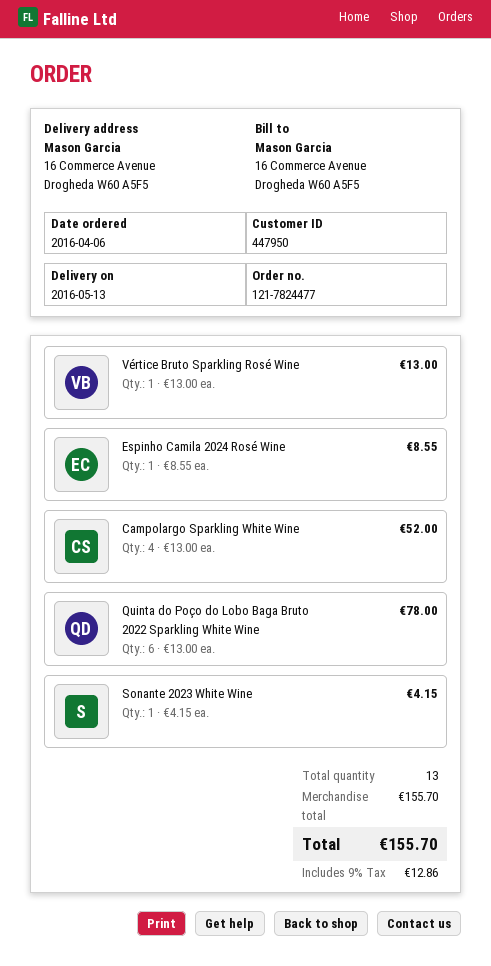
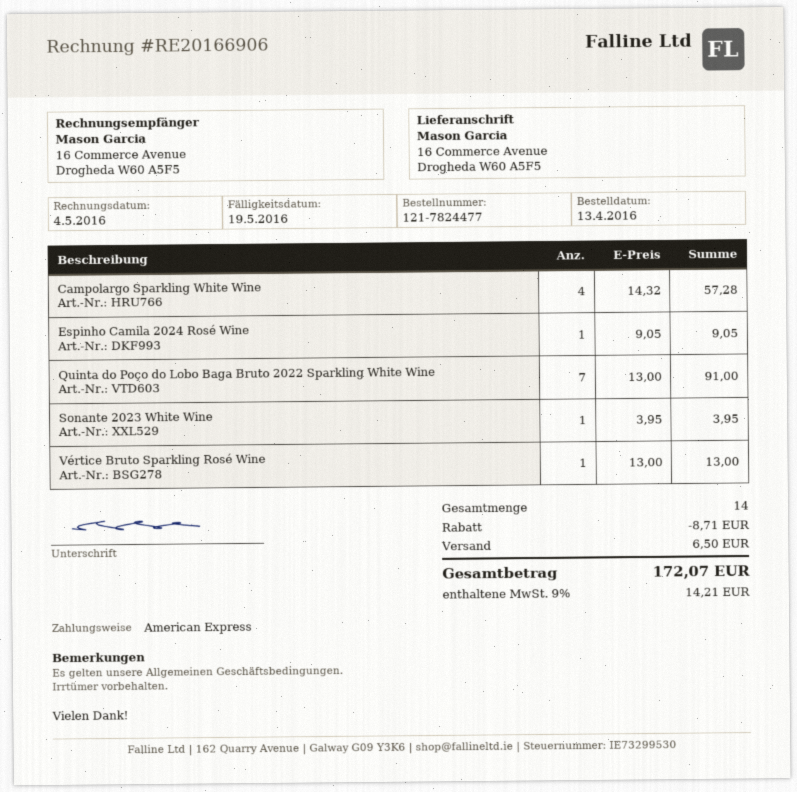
order date: 2016-04-06 -> 2016-04-13
Espinho Camila 2024 Rosé Wine: 1 x 8.55 = 8.55 -> 1 x 9.05 = 9.05
Campolargo Sparkling White Wine: 4 x 13.00 = 52.00 -> 4 x 14.32 = 57.28
Quinta do Poço do Lobo Baga Bruto 2022 Sparkling White Wine: 6 x 13.00 = 78.00 -> 7 x 13.00 = 91.00
Sonante 2023 White Wine: 1 x 4.15 = 4.15 -> 1 x 3.95 = 3.95
total quantity: 13 -> 14
discount: none -> 8.71
shipping: none -> 6.50
tax: 9% = 12.86 -> 9% = 14.21
total: 155.70 -> 172.07

